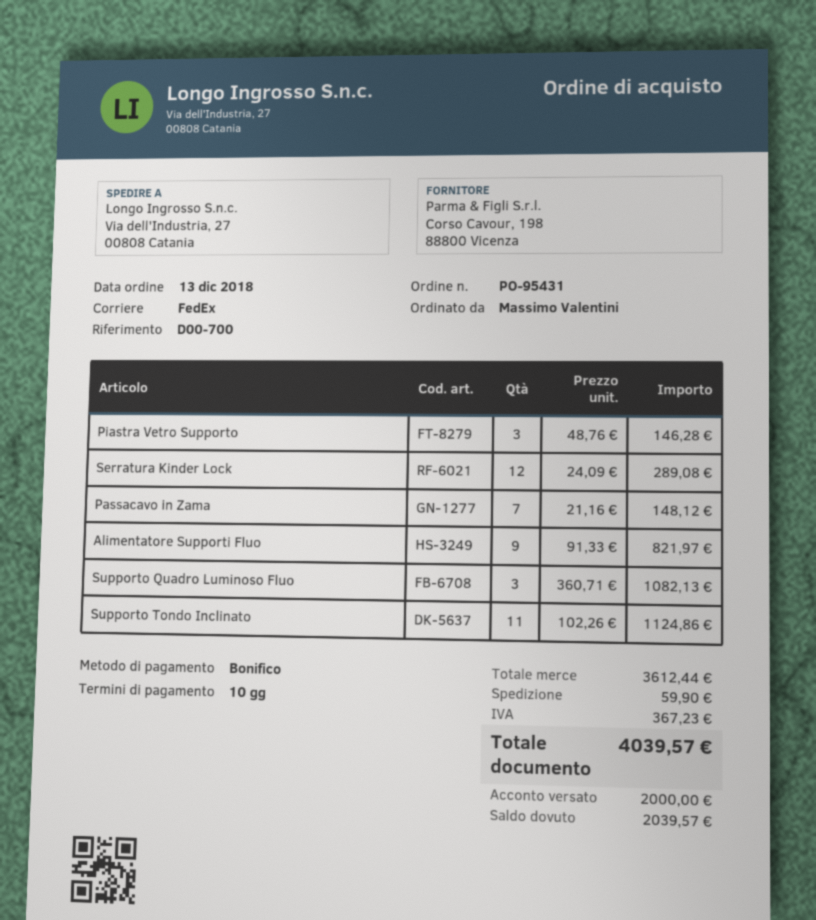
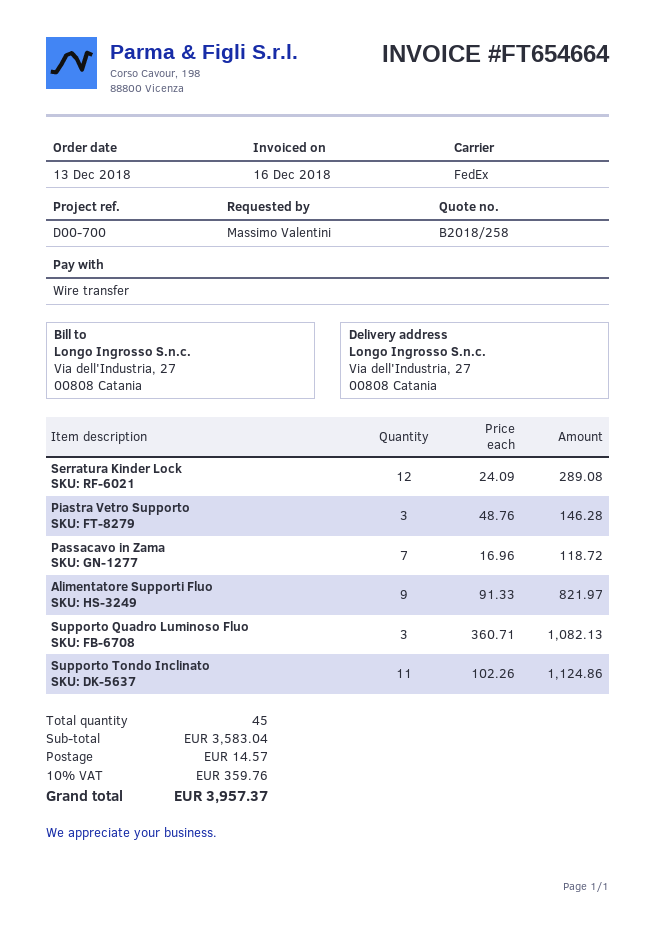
Passacavo in Zama: 7 x 21.16 = 148.12 -> 7 x 16.96 = 118.72
subtotal: 3612.44 -> 3583.04
shipping: 59.90 -> 14.57
tax: 367.23 -> 359.76
total: 4039.57 -> 3957.37

